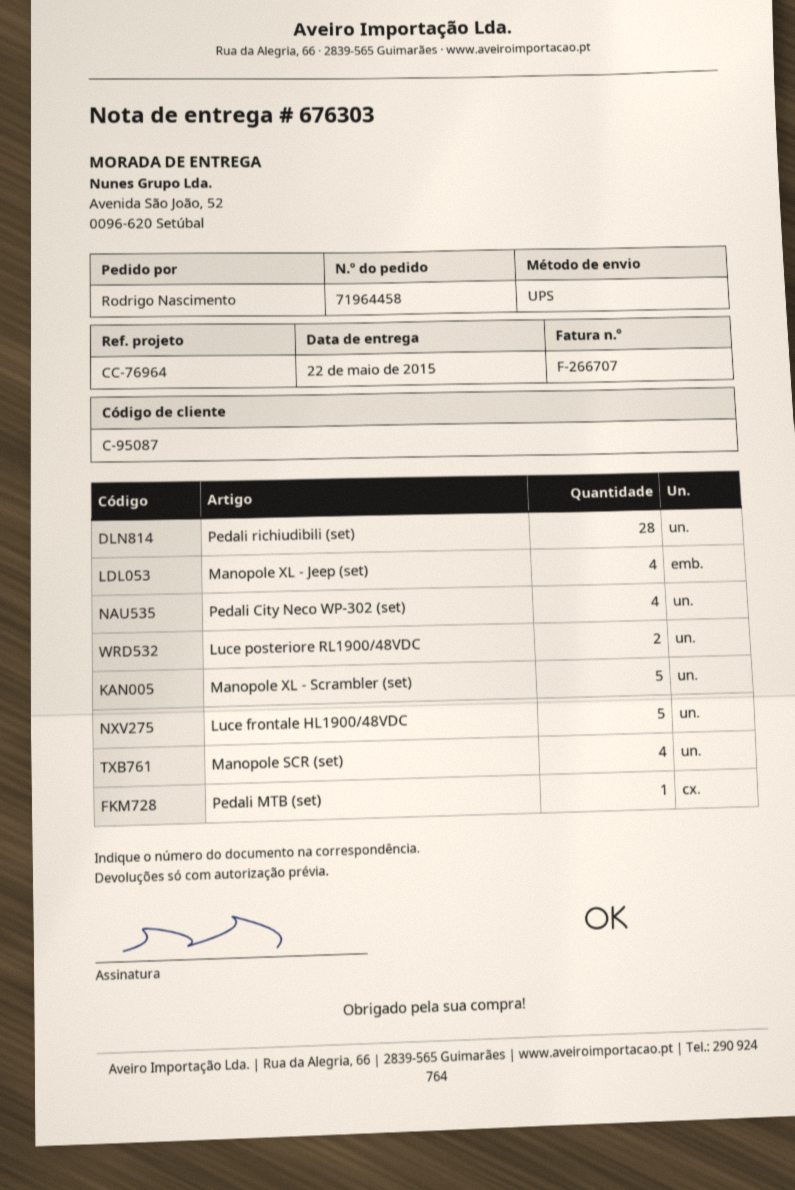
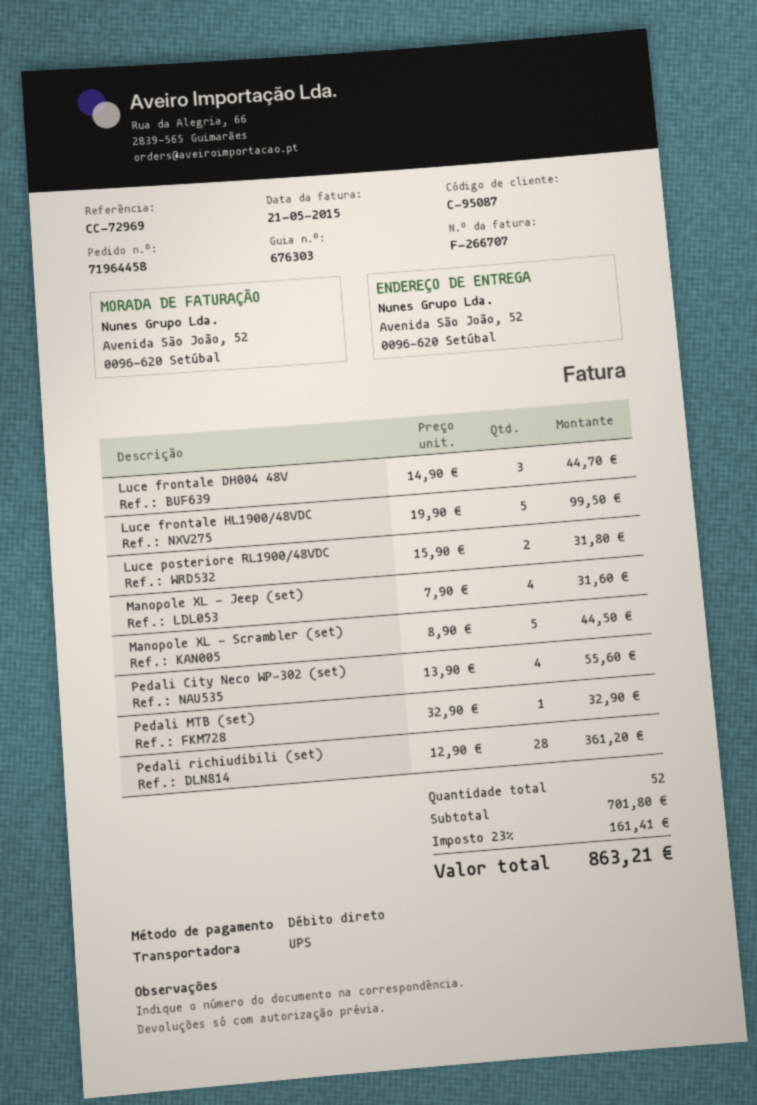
reference: CC-76964 -> CC-72969
Manopole SCR (set): 4 -> none
Luce frontale DH004 48V: none -> 3

